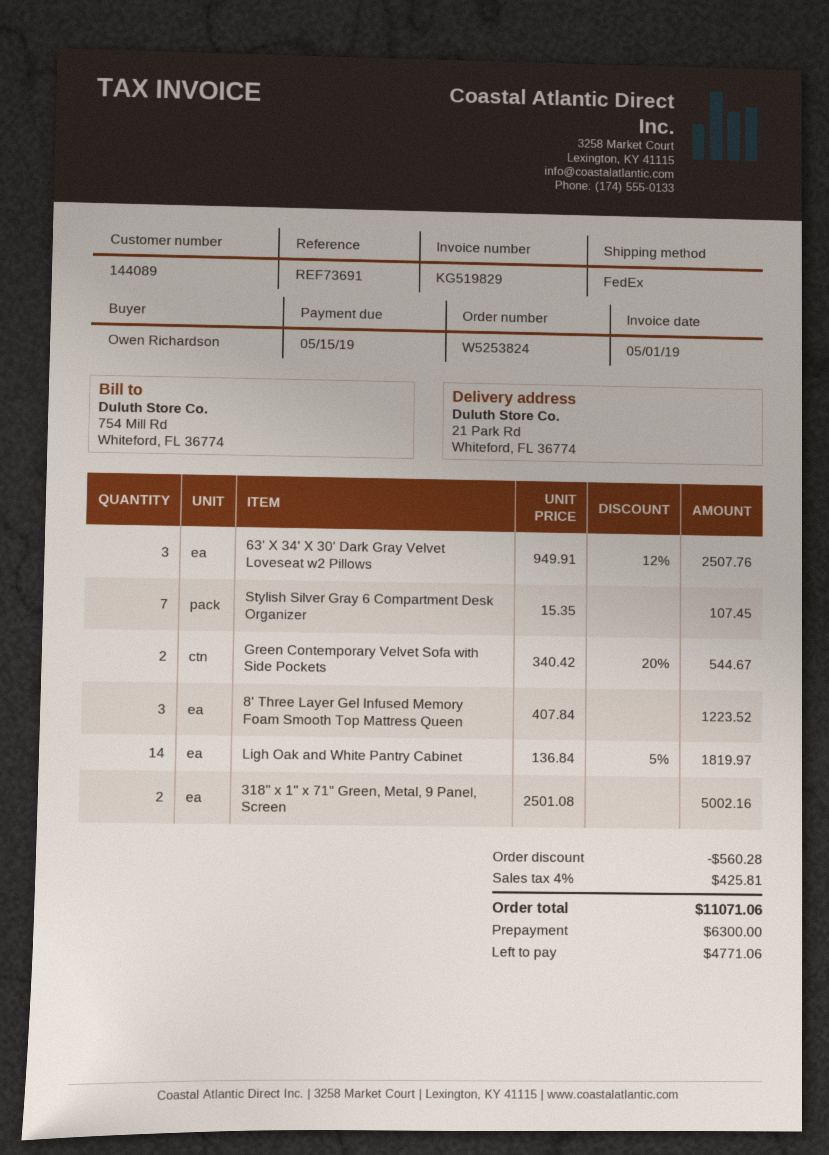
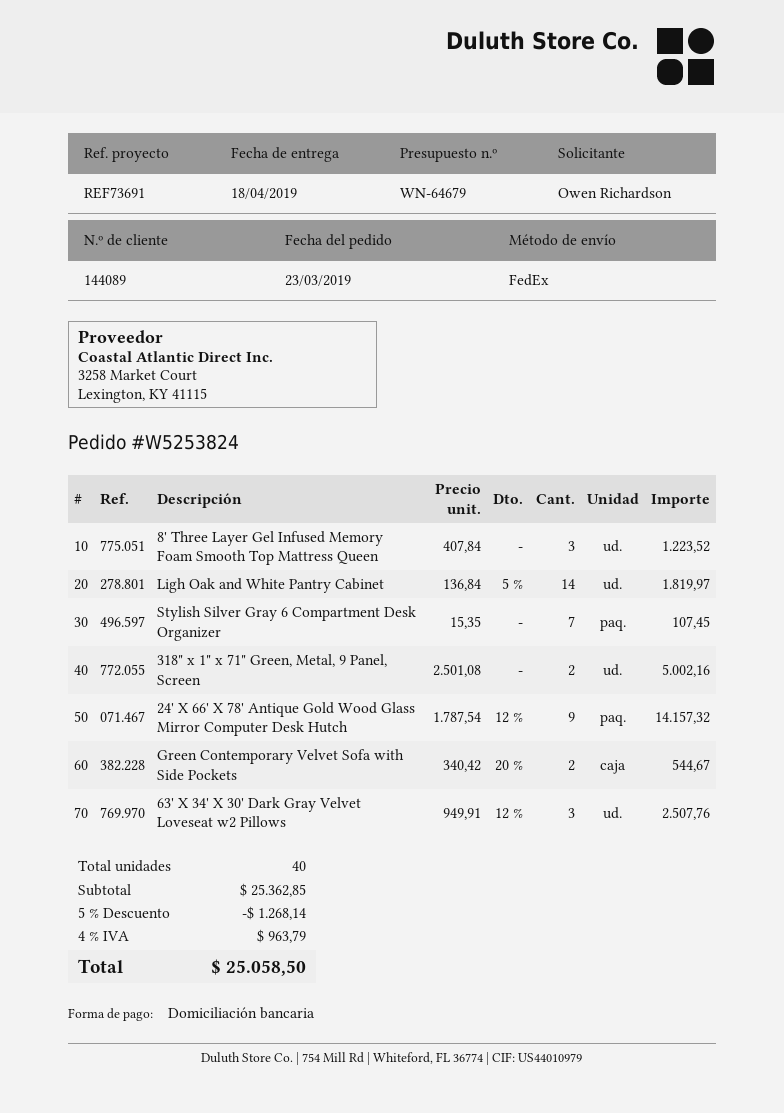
24' X 66' X 78' Antique Gold Wood Glass Mirror Computer Desk Hutch: none -> 9 x 1787.54 - 12% = 14157.32
discount: 560.28 -> 1268.14
tax: 4% = 425.81 -> 4% = 963.79
total: 11071.06 -> 25058.50

